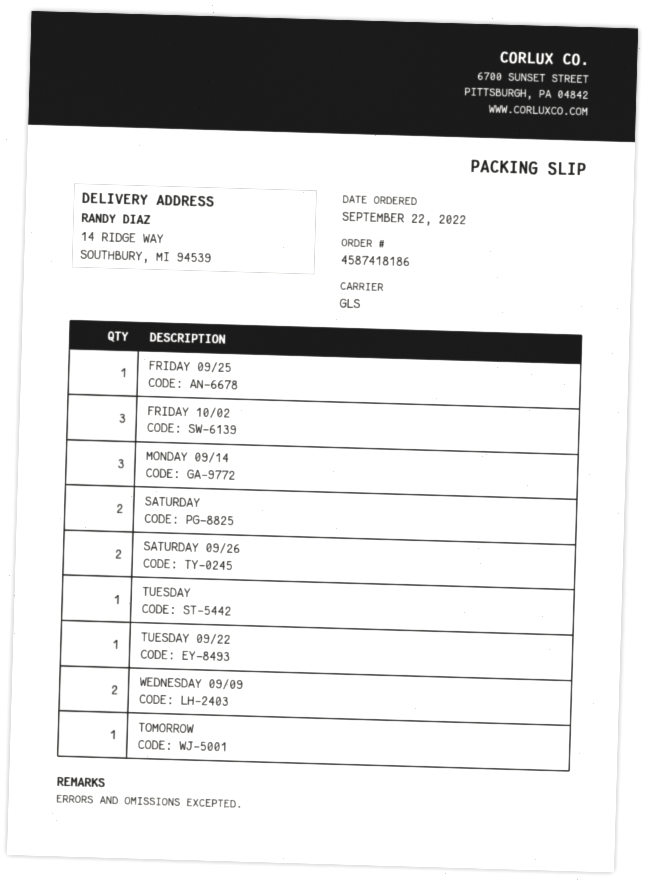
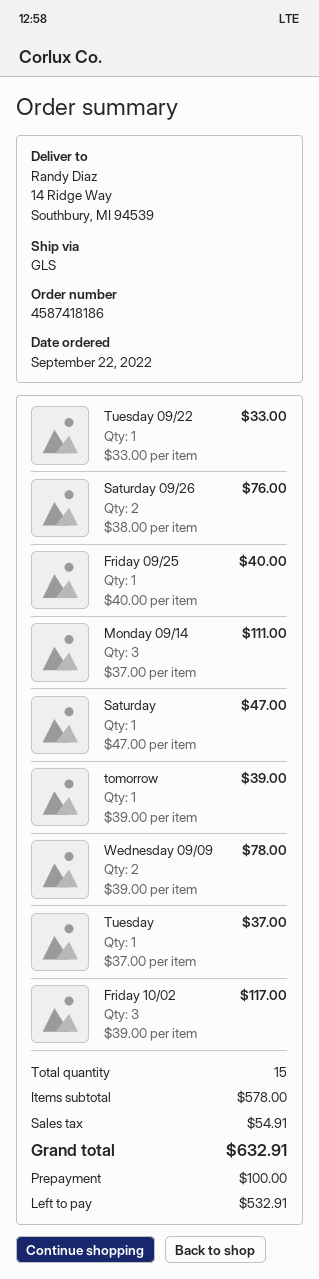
SATURDAY: 2 -> 1

